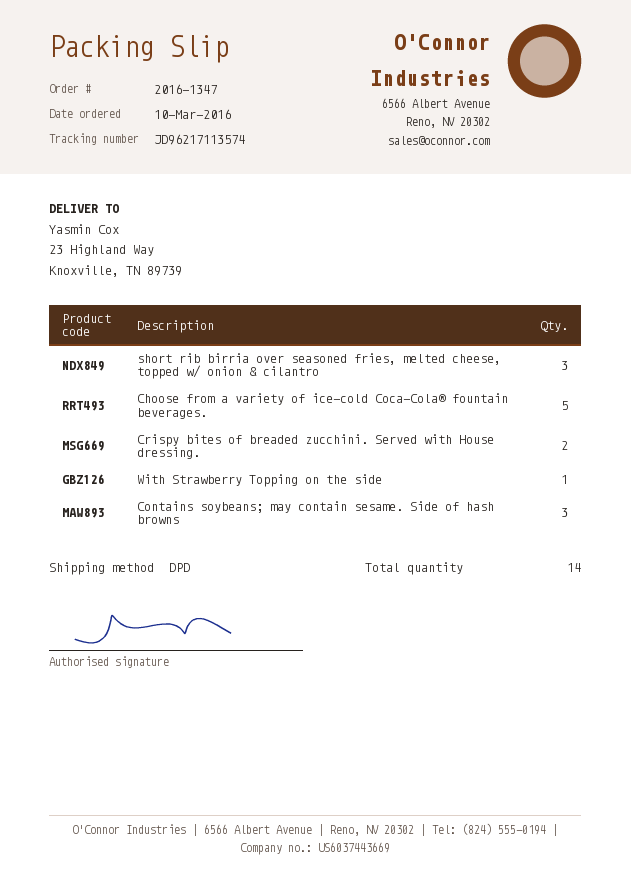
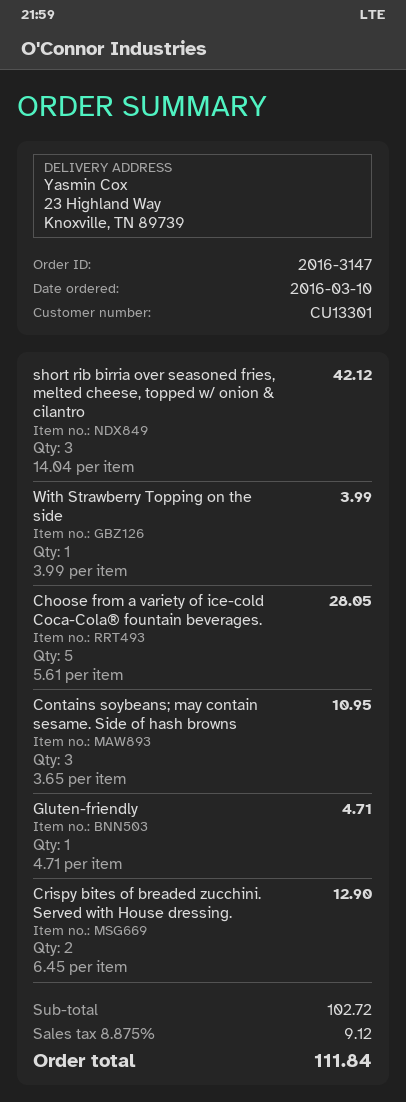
order number: 2016-1347 -> 2016-3147
Gluten-friendly: none -> 1

